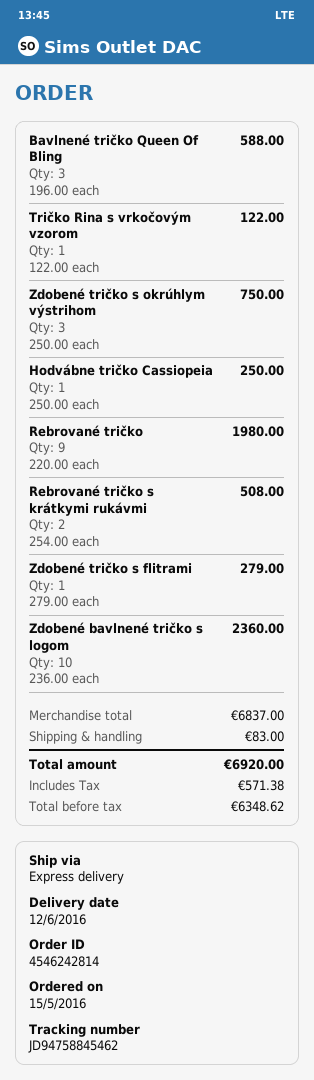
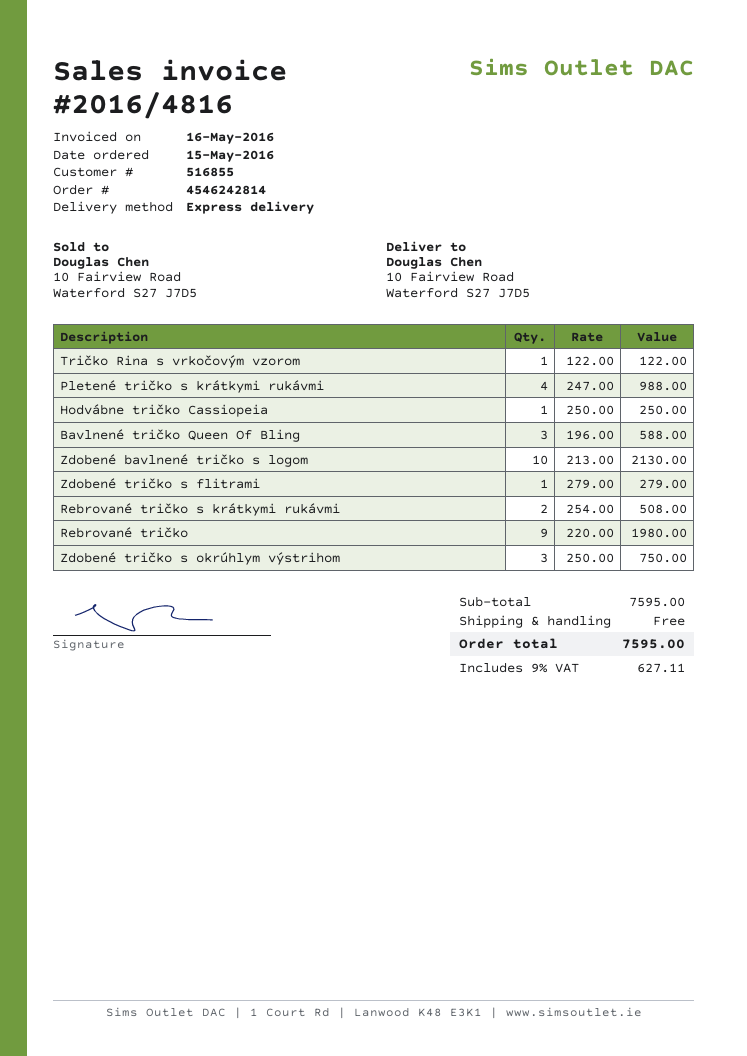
Zdobené bavlnené tričko s logom: 10 x 236.00 = 2360.00 -> 10 x 213.00 = 2130.00
Pletené tričko s krátkymi rukávmi: none -> 4 x 247.00 = 988.00
subtotal: 6837.00 -> 7595.00
shipping: 83.00 -> 0.00
tax: 571.38 -> 627.11
total: 6920.00 -> 7595.00

